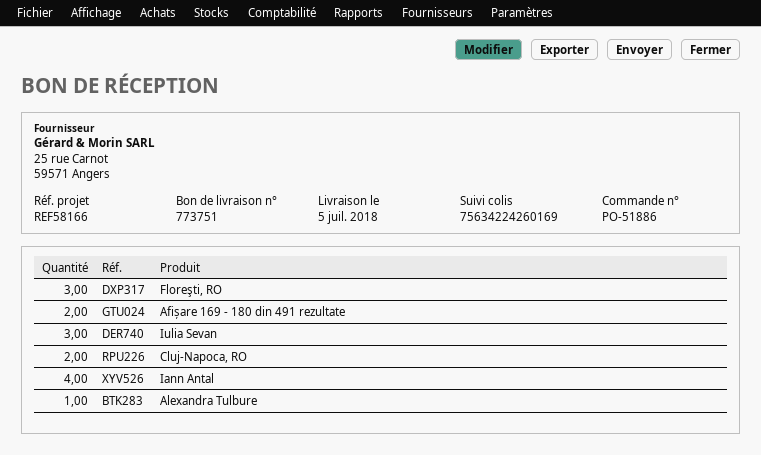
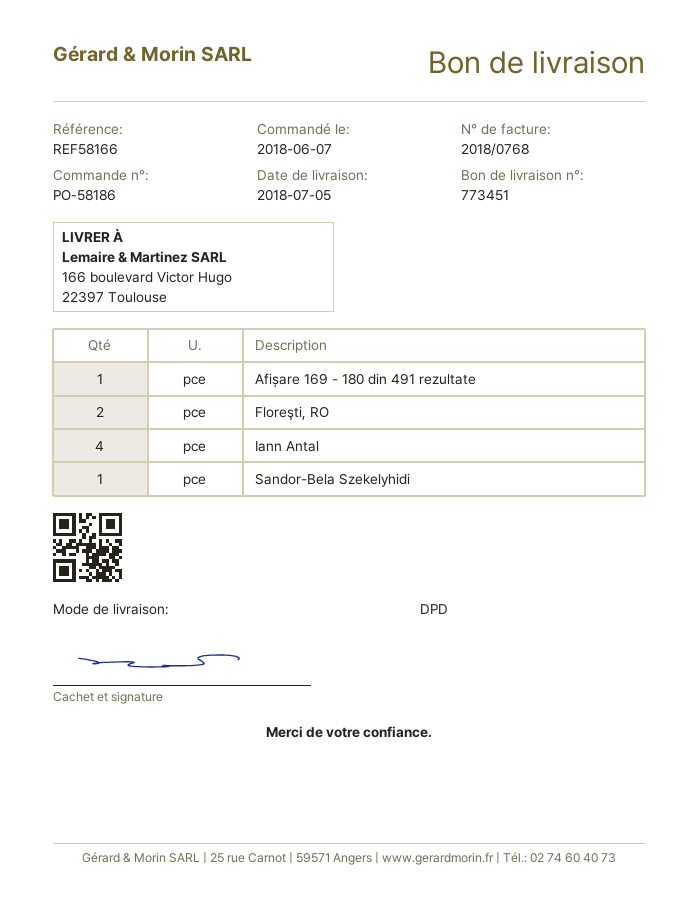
order number: PO-51886 -> PO-58186
delivery note number: 773751 -> 773451
Floreşti, RO: 3 -> 2
Afișare 169 - 180 din 491 rezultate: 2 -> 1
Iulia Sevan: 3 -> none
Cluj-Napoca, RO: 2 -> none
Alexandra Tulbure: 1 -> none
Sandor-Bela Szekelyhidi: none -> 1

